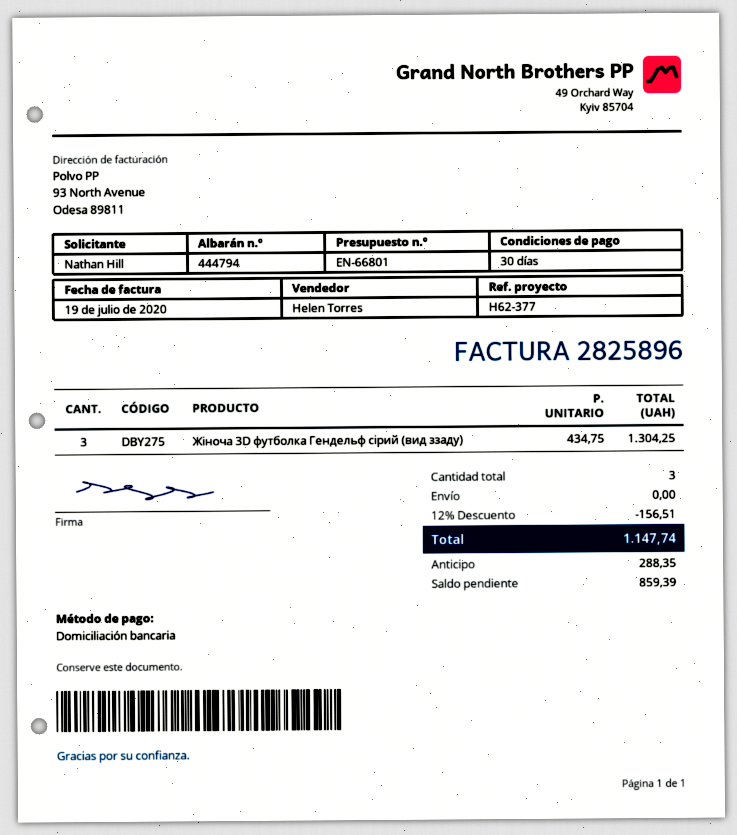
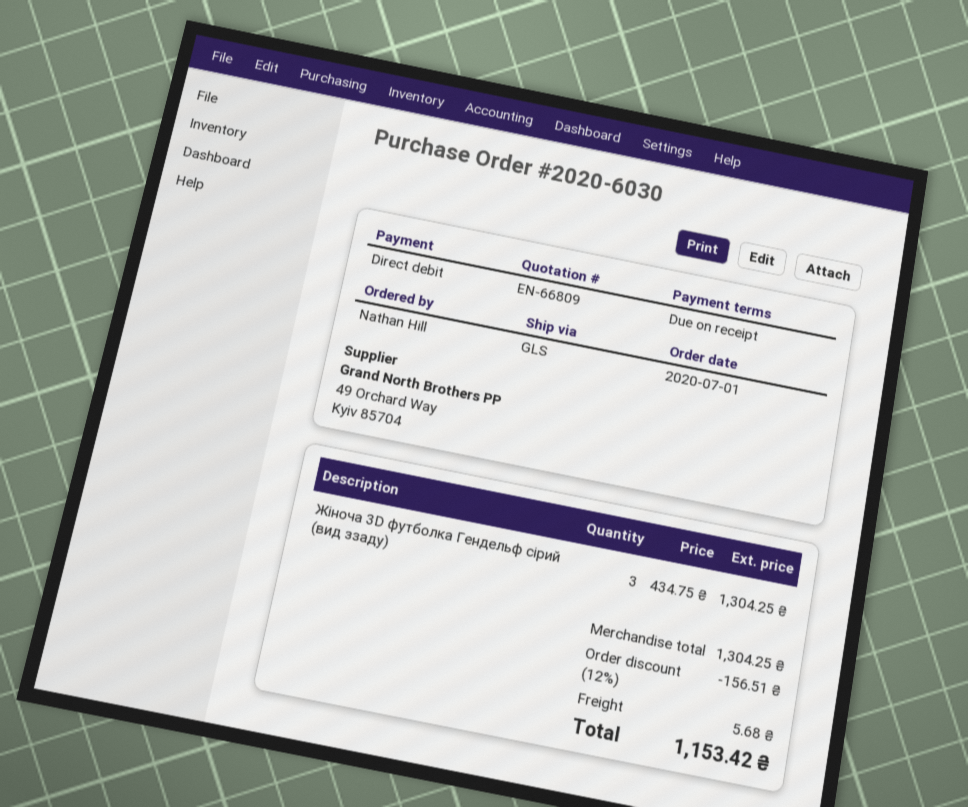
quote number: EN-66801 -> EN-66809
payment terms: 30 days -> on receipt
shipping: 0.00 -> 5.68
total: 1147.74 -> 1153.42

